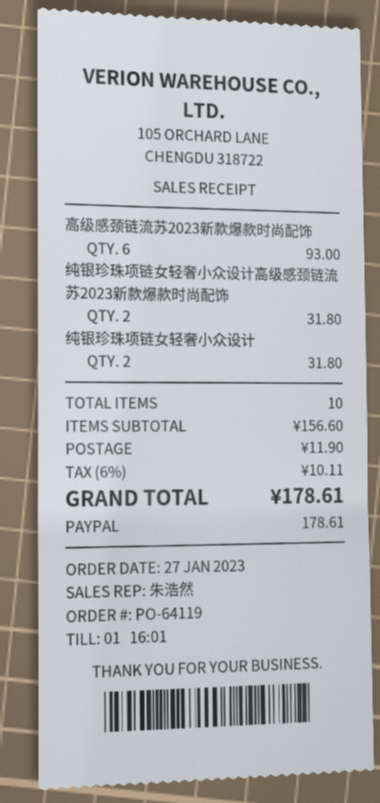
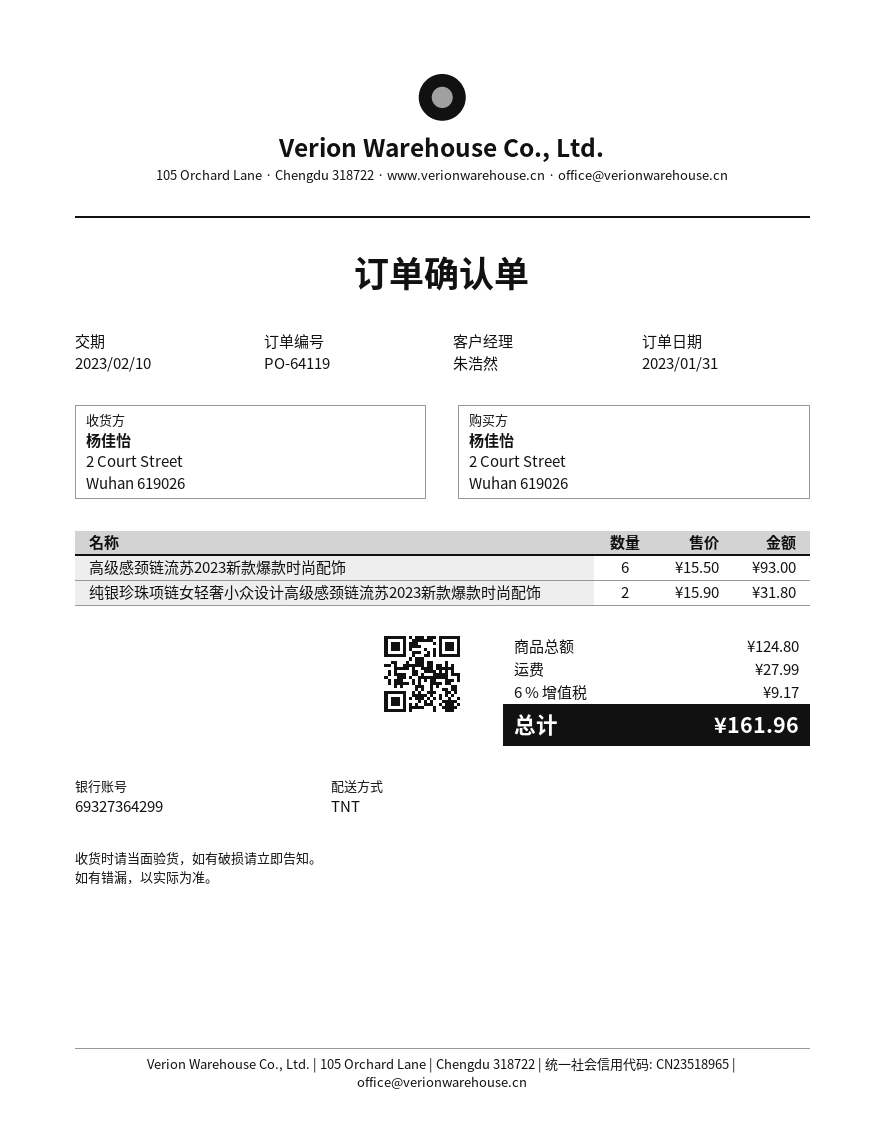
order date: 2023-01-27 -> 2023-01-31
纯银珍珠项链女轻奢小众设计: 2 for 31.80 -> none
subtotal: 156.60 -> 124.80
shipping: 11.90 -> 27.99
tax: 6% = 10.11 -> 6% = 9.17
total: 178.61 -> 161.96

